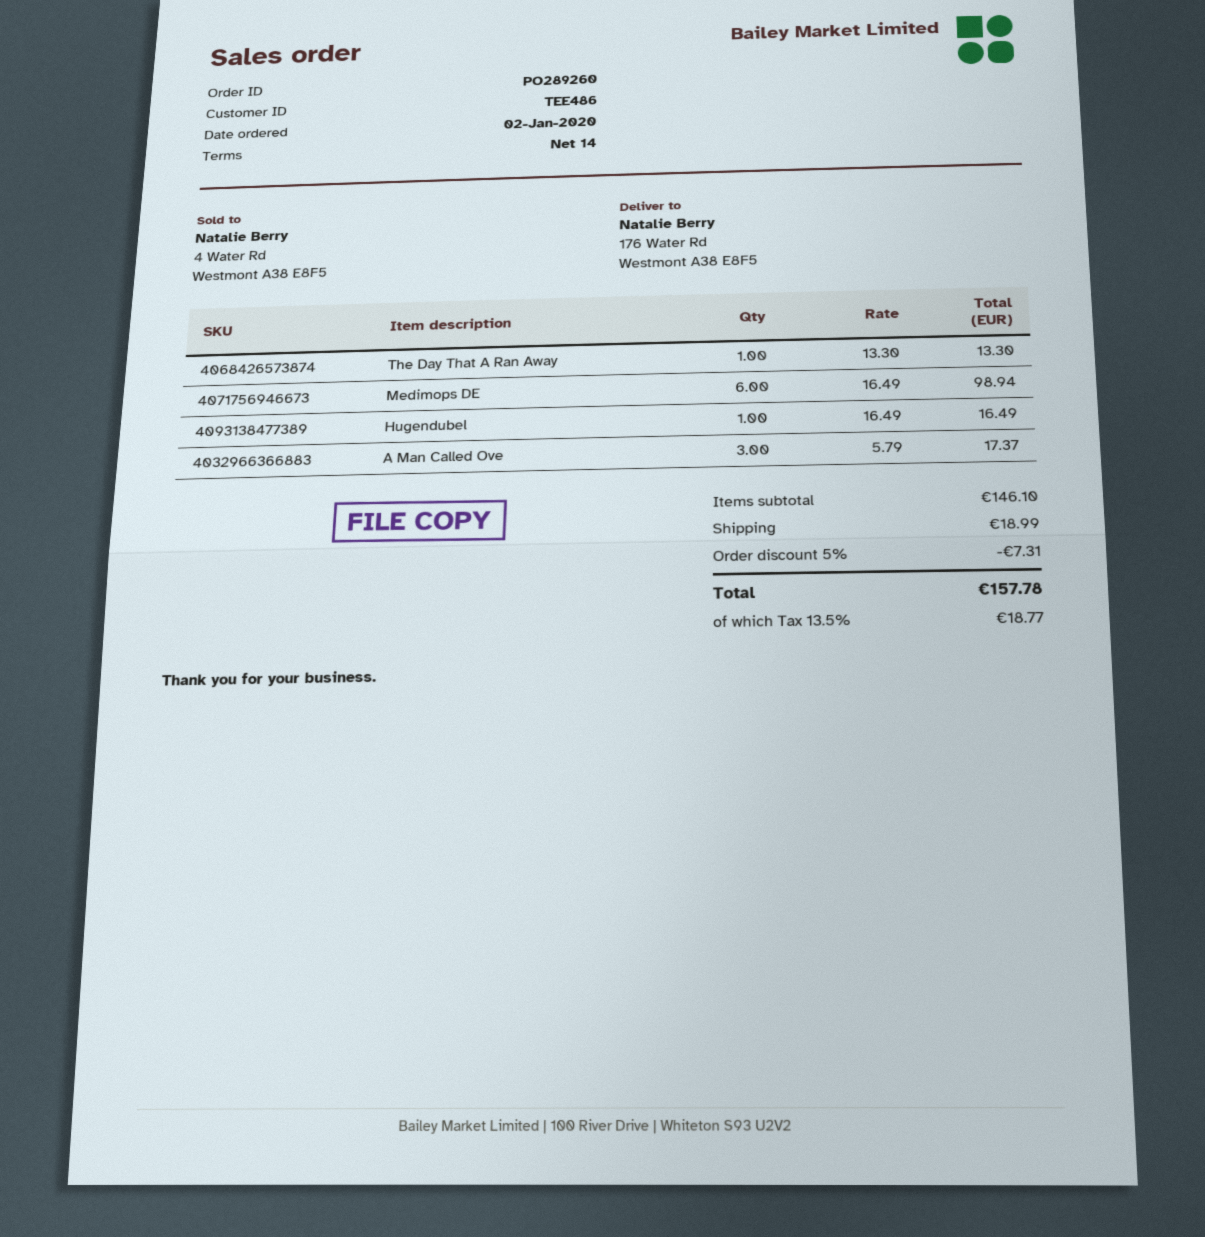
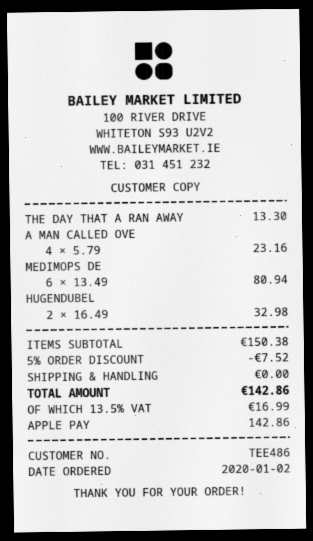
Medimops DE: 6 x 16.49 = 98.94 -> 6 x 13.49 = 80.94
Hugendubel: 1 x 16.49 = 16.49 -> 2 x 16.49 = 32.98
A Man Called Ove: 3 x 5.79 = 17.37 -> 4 x 5.79 = 23.16
subtotal: 146.10 -> 150.38
discount: 5% = 7.31 -> 5% = 7.52
shipping: 18.99 -> 0.00
tax: 13.5% = 18.77 -> 13.5% = 16.99
total: 157.78 -> 142.86

